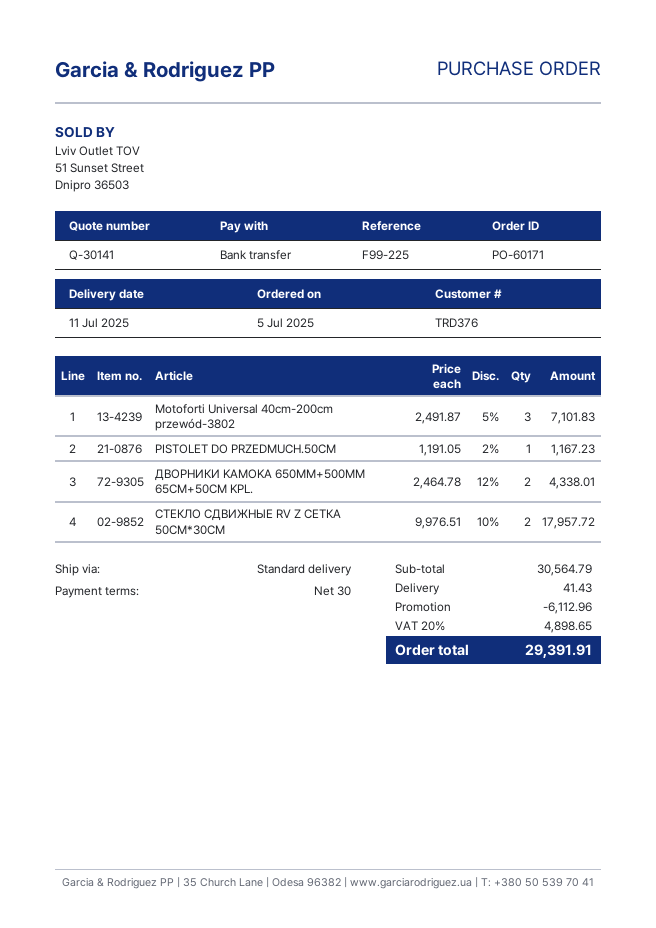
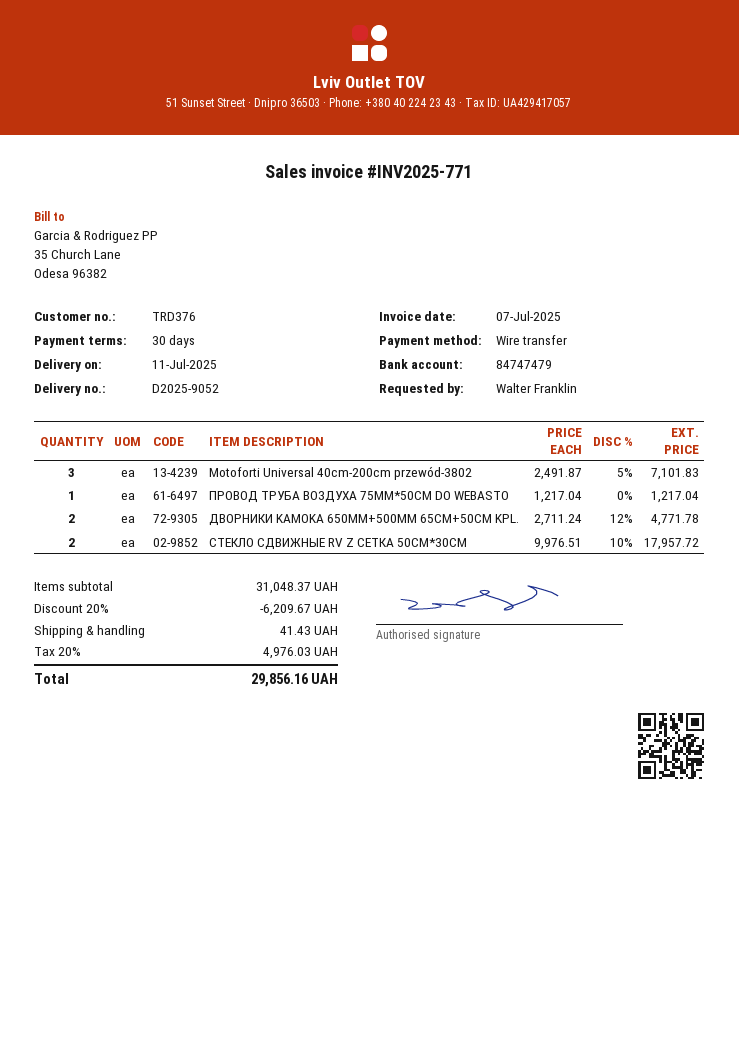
PISTOLET DO PRZEDMUCH.50CM: 1 x 1191.05 - 2% = 1167.23 -> none
ДВОРНИКИ KAMOKA 650MM+500MM 65CM+50CM KPL.: 2 x 2464.78 - 12% = 4338.01 -> 2 x 2711.24 - 12% = 4771.78
ПРОВОД ТРУБА ВОЗДУХА 75MM*50CM DO WEBASTO: none -> 1 x 1217.04 = 1217.04
subtotal: 30564.79 -> 31048.37
discount: 6112.96 -> 6209.67
tax: 20% = 4898.65 -> 20% = 4976.03
total: 29391.91 -> 29856.16

